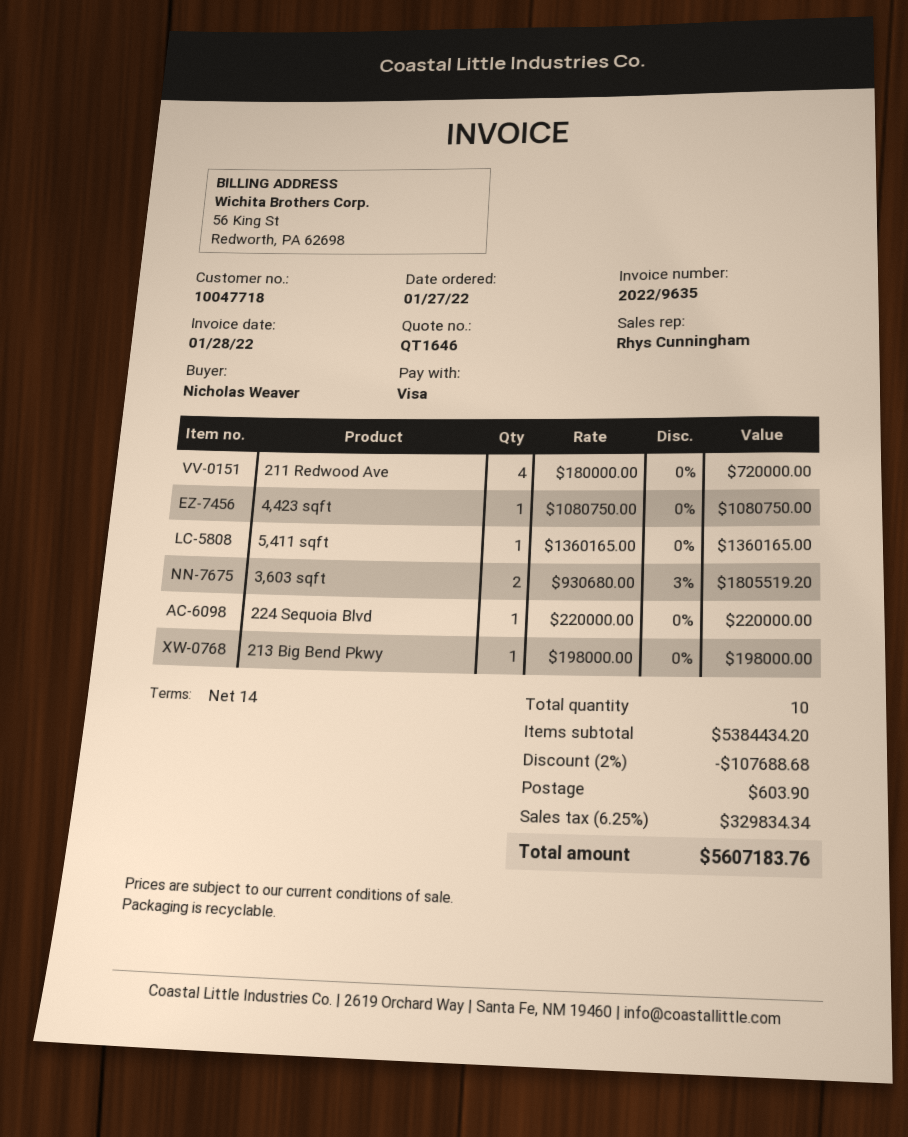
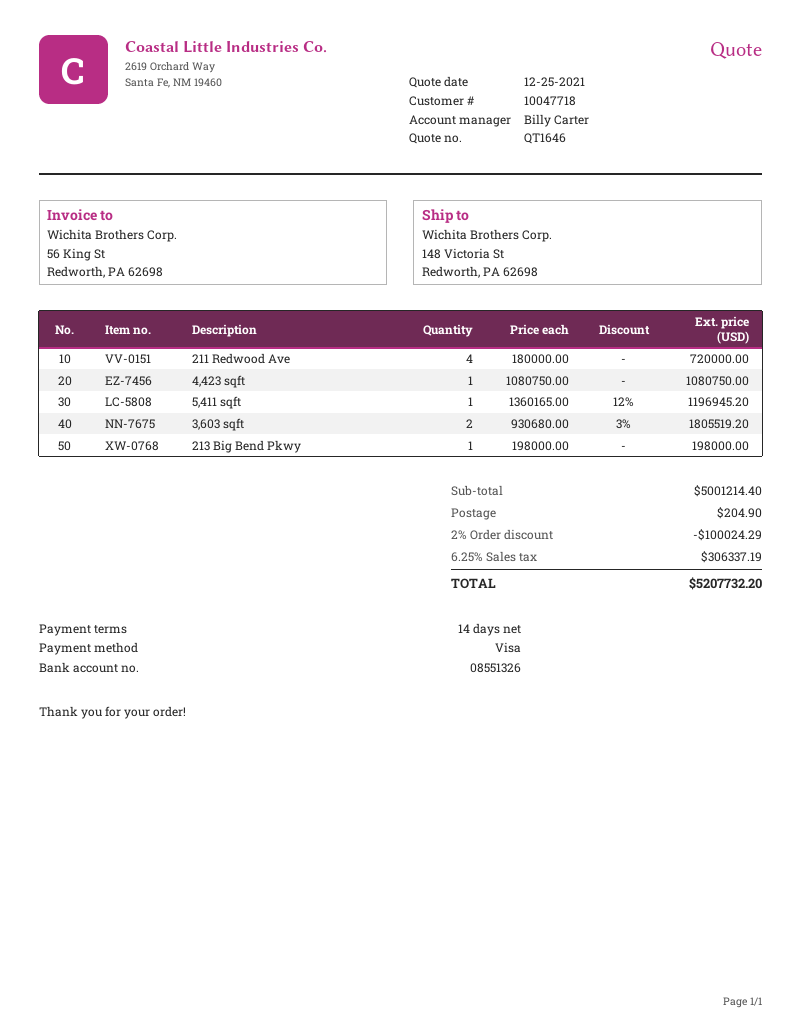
sales rep: Rhys Cunningham -> Billy Carter
5,411 sqft: 1 x 1360165.00 = 1360165.00 -> 1 x 1360165.00 - 12% = 1196945.20
224 Sequoia Blvd: 1 x 220000.00 = 220000.00 -> none
subtotal: 5384434.20 -> 5001214.40
discount: 2% = 107688.68 -> 2% = 100024.29
shipping: 603.90 -> 204.90
tax: 6.25% = 329834.34 -> 6.25% = 306337.19
total: 5607183.76 -> 5207732.20

